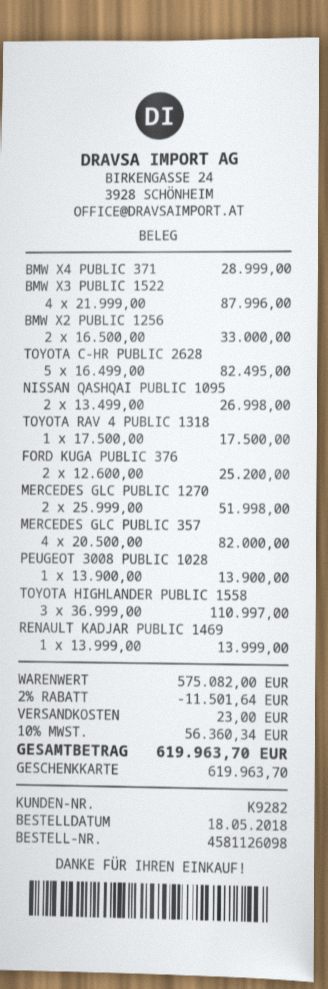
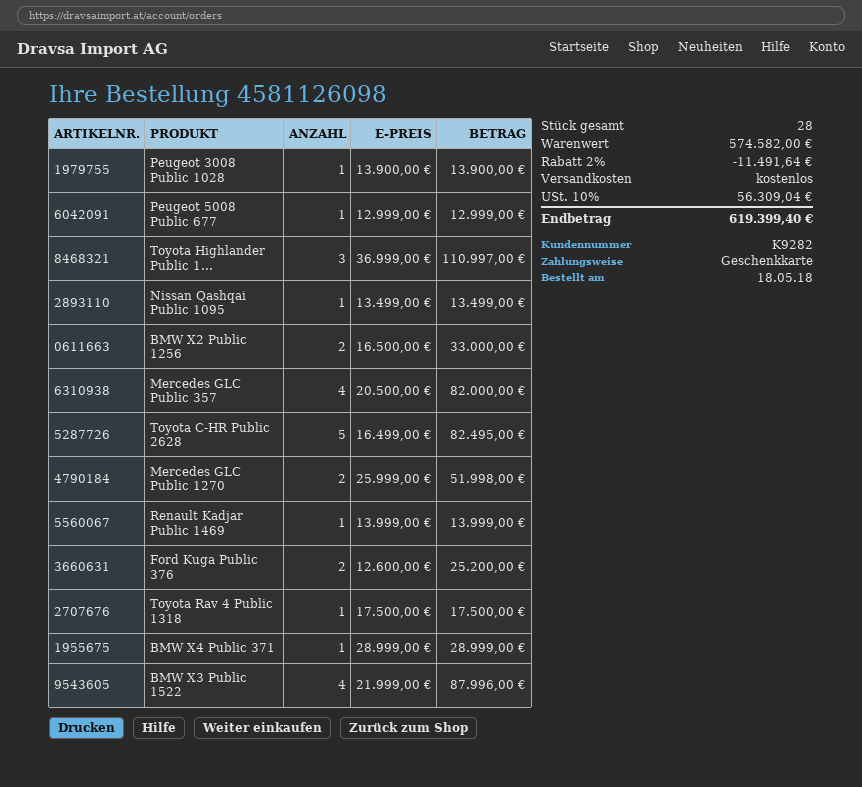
NISSAN QASHQAI PUBLIC 1095: 2 x 13499.00 = 26998.00 -> 1 x 13499.00 = 13499.00
Peugeot 5008 Public 677: none -> 1 x 12999.00 = 12999.00
subtotal: 575082.00 -> 574582.00
discount: 2% = 11501.64 -> 2% = 11491.64
shipping: 23.00 -> 0.00
tax: 10% = 56360.34 -> 10% = 56309.04
total: 619963.70 -> 619399.40

